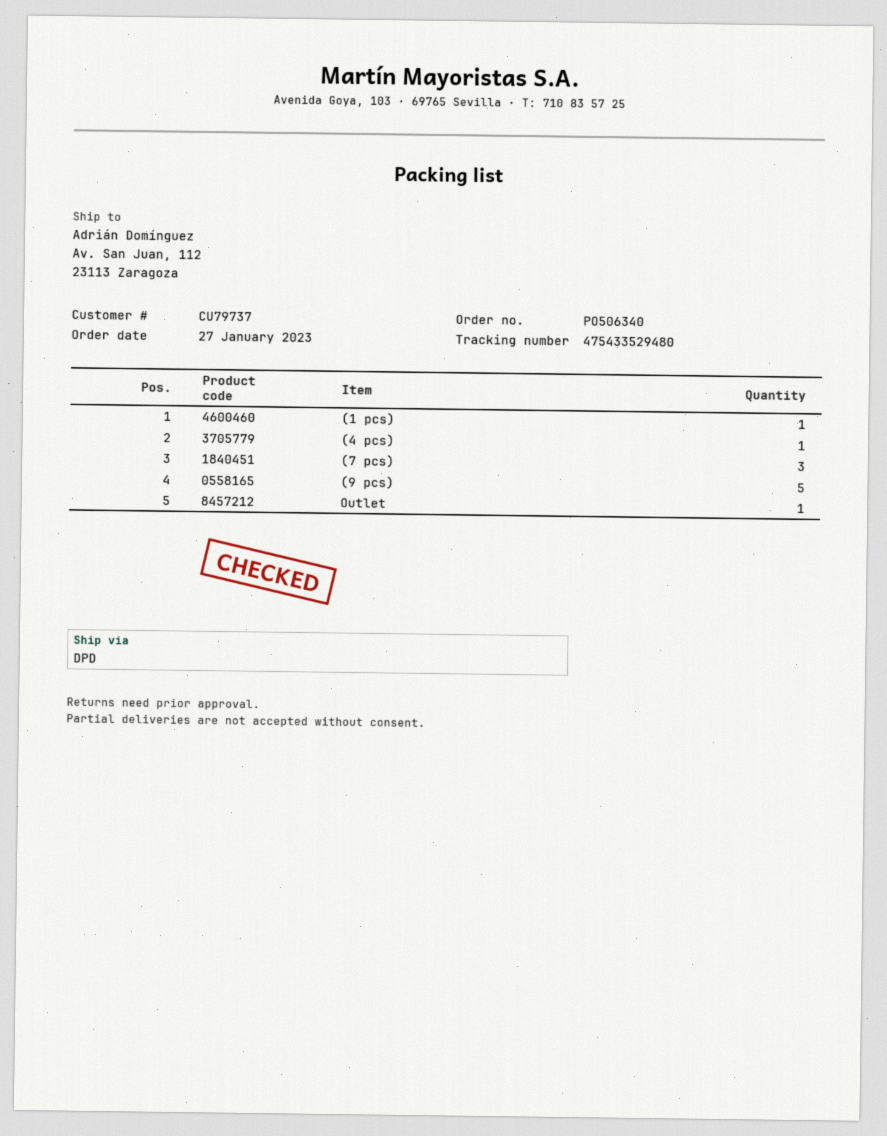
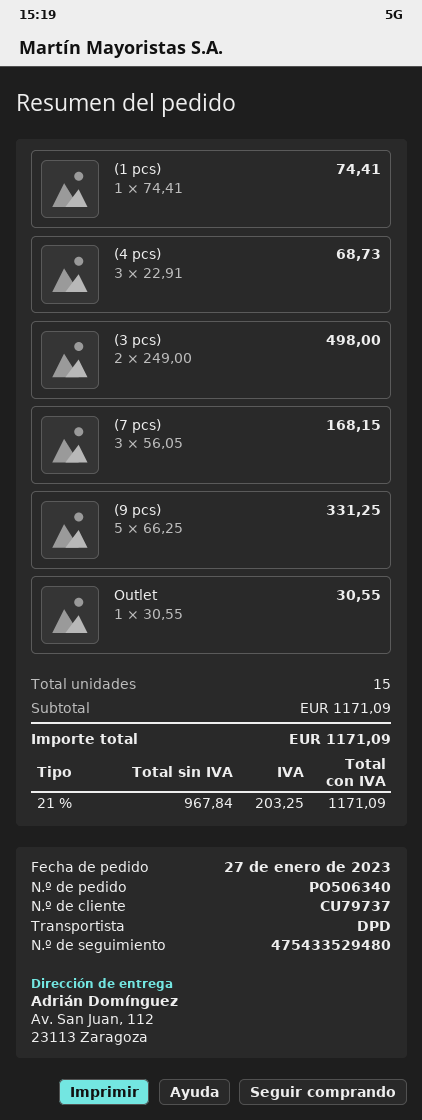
(4 pcs): 1 -> 3
(3 pcs): none -> 2

